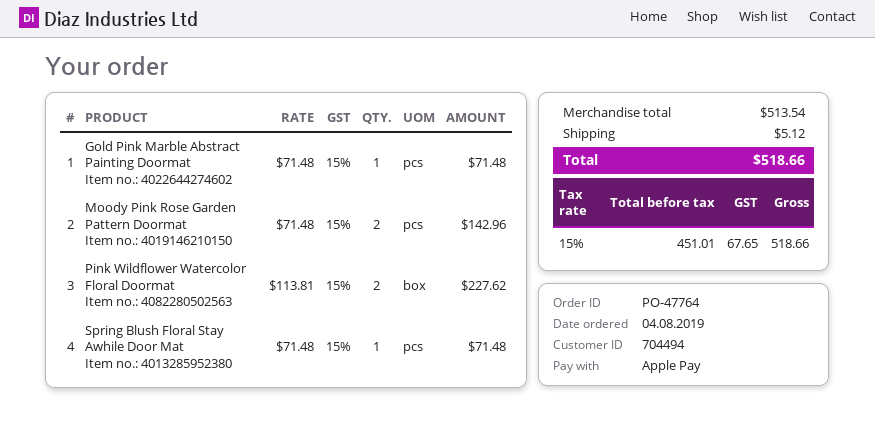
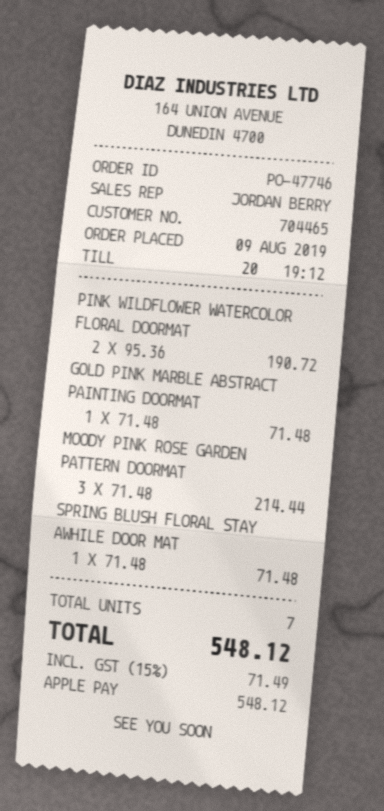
order number: PO-47764 -> PO-47746
order date: 2019-08-04 -> 2019-08-09
customer number: 704494 -> 704465
Moody Pink Rose Garden Pattern Doormat: 2 x 71.48 = 142.96 -> 3 x 71.48 = 214.44
Pink Wildflower Watercolor Floral Doormat: 2 x 113.81 = 227.62 -> 2 x 95.36 = 190.72
shipping: 5.12 -> none
tax: 15% = 67.65 -> 15% = 71.49
total: 518.66 -> 548.12

